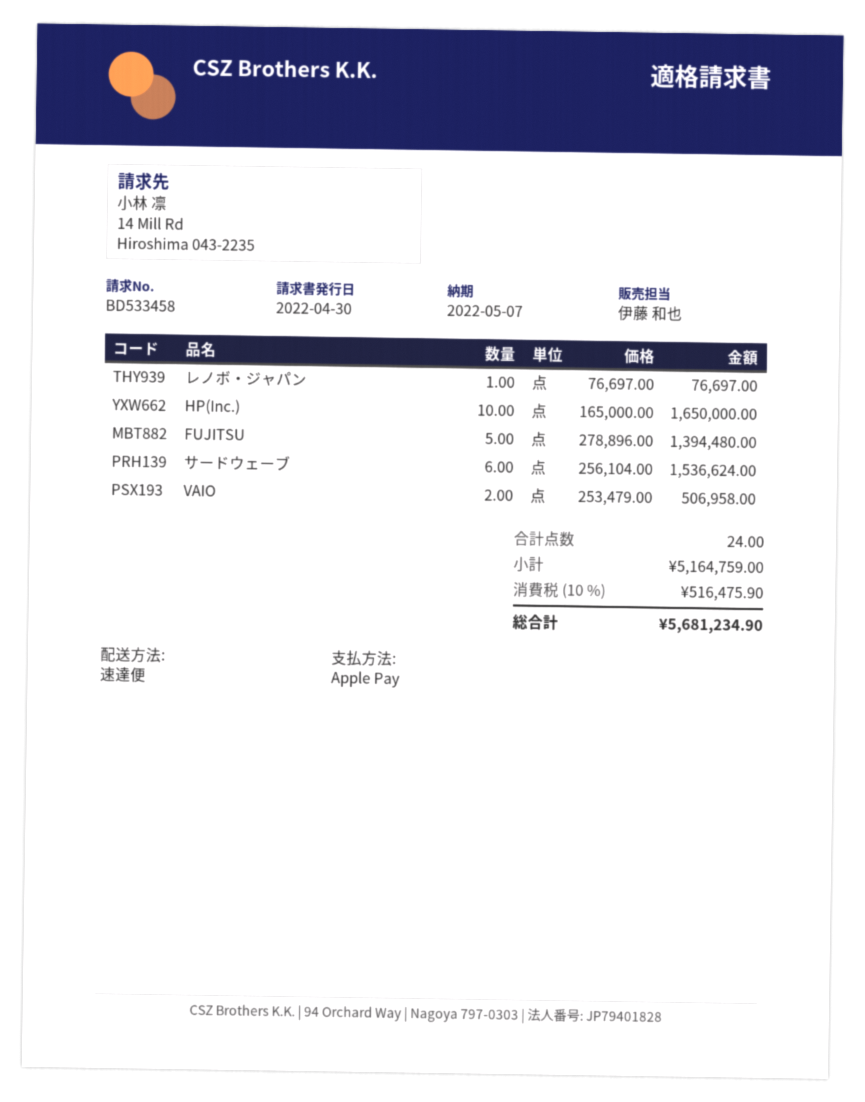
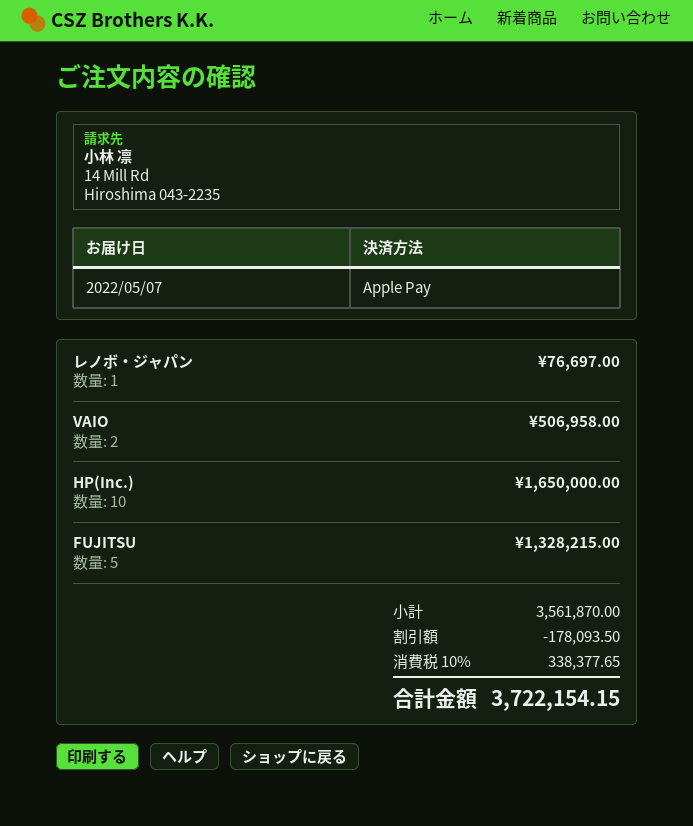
FUJITSU: 5 for 1394480.00 -> 5 for 1328215.00
サードウェーブ: 6 for 1536624.00 -> none
subtotal: 5164759.00 -> 3561870.00
discount: none -> 178093.50
tax: 10% = 516475.90 -> 10% = 338377.65
total: 5681234.90 -> 3722154.15

